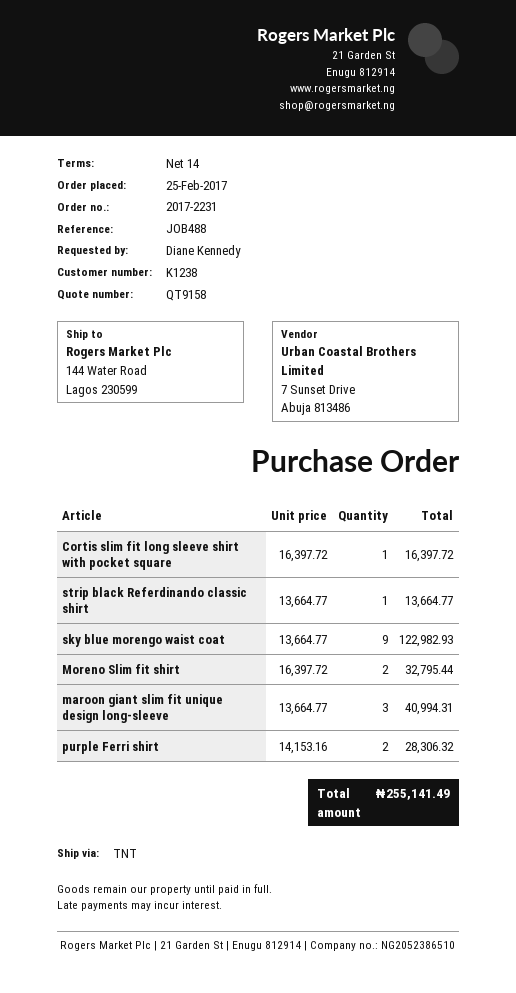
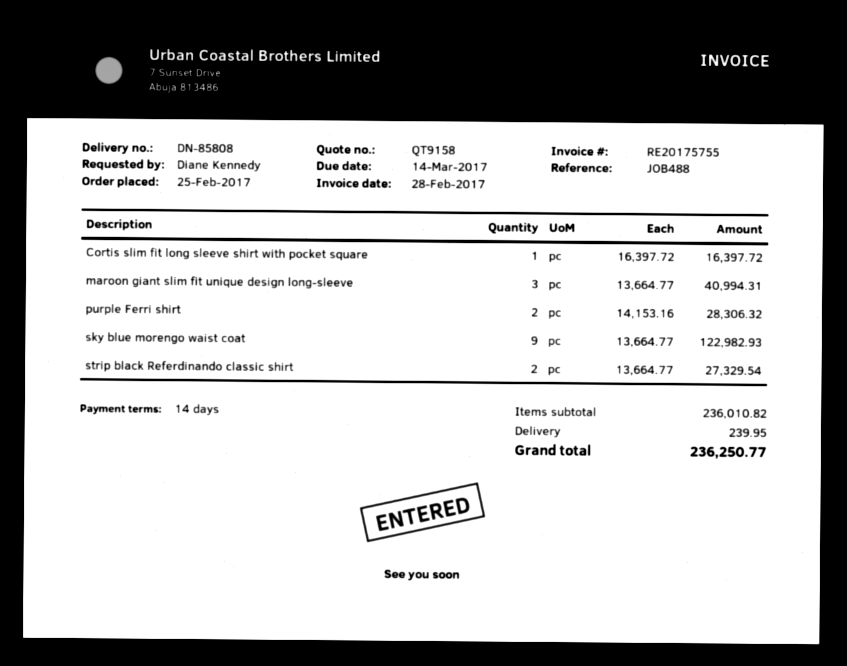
strip black Referdinando classic shirt: 1 x 13664.77 = 13664.77 -> 2 x 13664.77 = 27329.54
Moreno Slim fit shirt: 2 x 16397.72 = 32795.44 -> none
shipping: none -> 239.95
total: 255141.49 -> 236250.77

